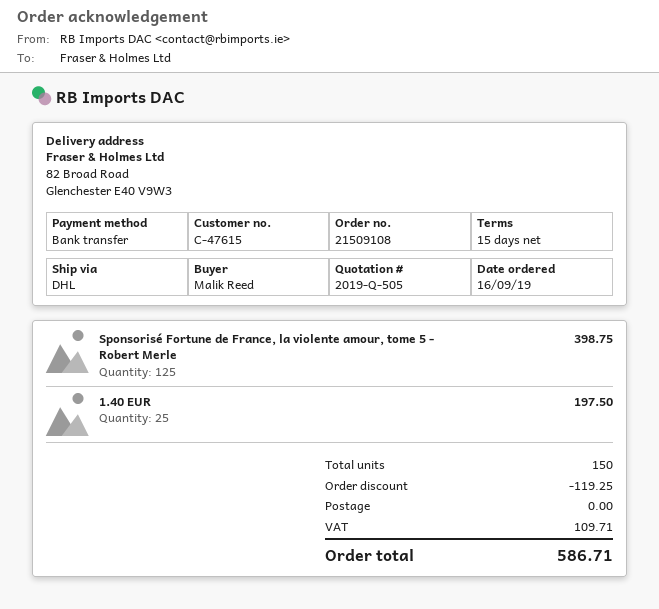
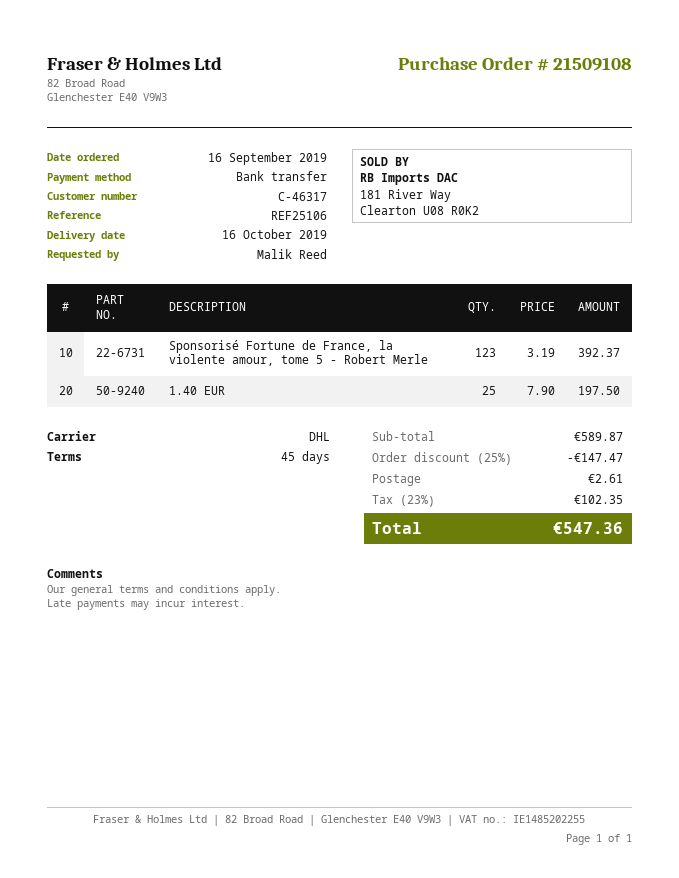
payment terms: 15 days -> 45 days
customer number: C-47615 -> C-46317
Sponsorisé Fortune de France, la violente amour, tome 5 - Robert Merle: 125 for 398.75 -> 123 for 392.37
discount: 119.25 -> 147.47
shipping: 0.00 -> 2.61
tax: 109.71 -> 102.35
total: 586.71 -> 547.36

